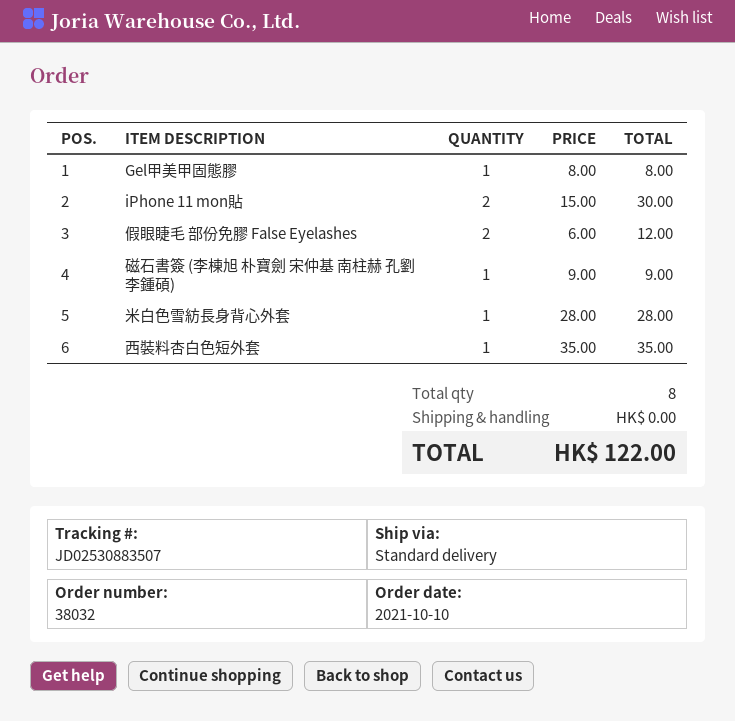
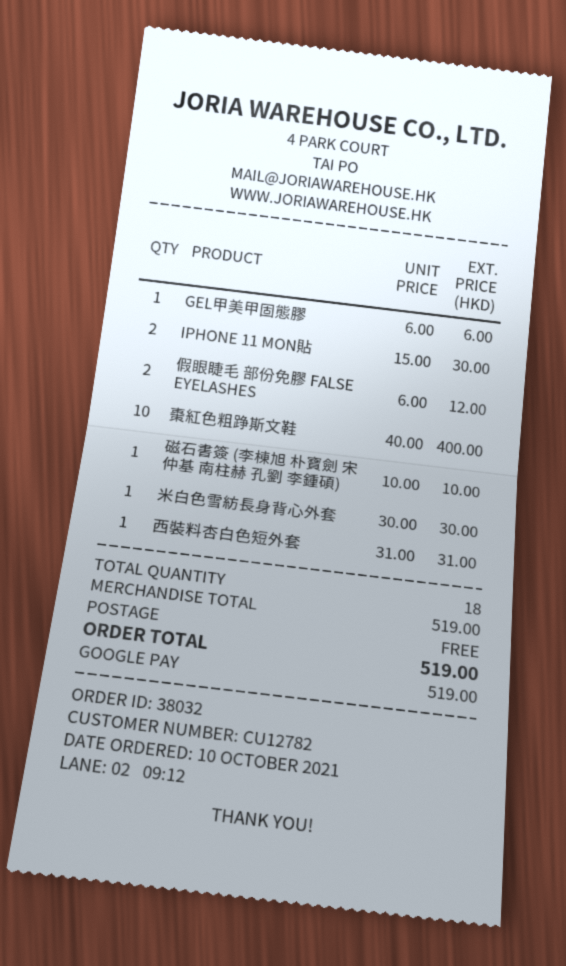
Gel甲美甲固態膠: 1 x 8.00 = 8.00 -> 1 x 6.00 = 6.00
磁石書簽 (李棟旭 朴寶劍 宋仲基 南柱赫 孔劉 李鍾碩): 1 x 9.00 = 9.00 -> 1 x 10.00 = 10.00
米白色雪紡長身背心外套: 1 x 28.00 = 28.00 -> 1 x 30.00 = 30.00
西裝料杏白色短外套: 1 x 35.00 = 35.00 -> 1 x 31.00 = 31.00
棗紅色粗踭斯文鞋: none -> 10 x 40.00 = 400.00
total quantity: 8 -> 18
total: 122.00 -> 519.00

